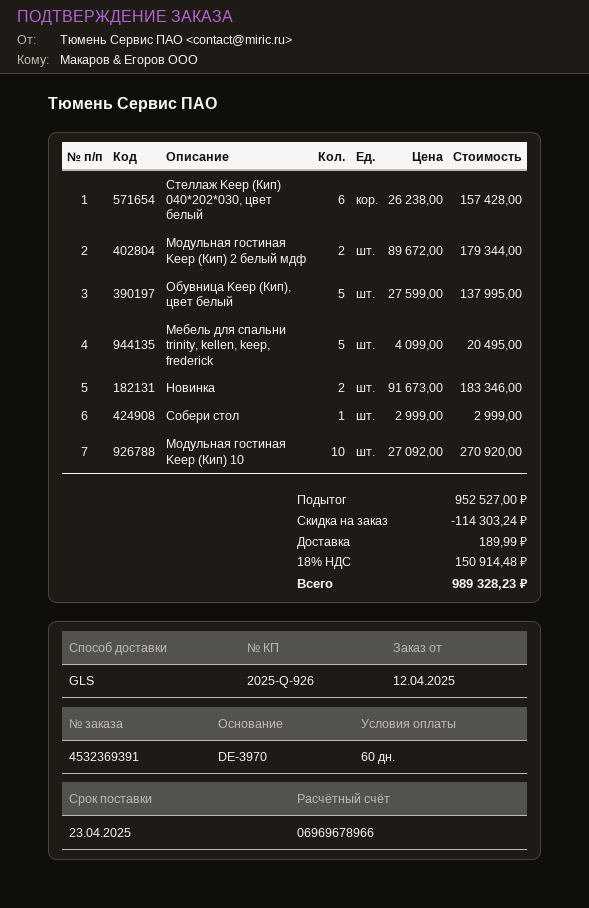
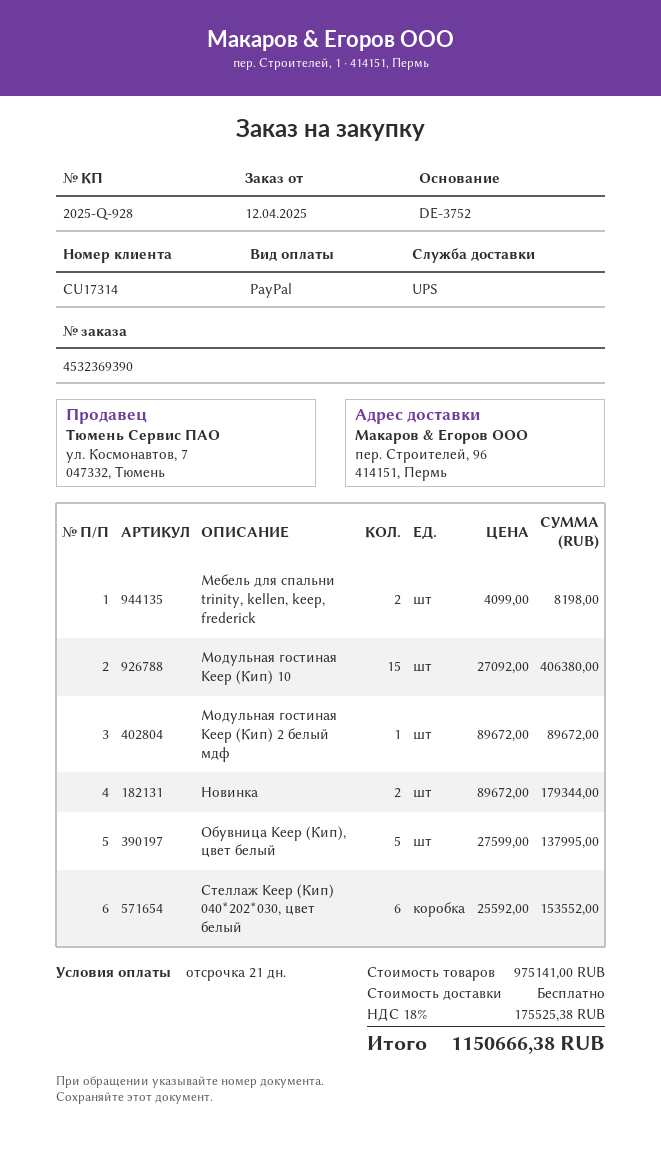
quote number: 2025-Q-926 -> 2025-Q-928
order number: 4532369391 -> 4532369390
payment terms: 60 days -> 21 days
reference: DE-3970 -> DE-3752
shipping method: GLS -> UPS
Стеллаж Keep (Кип) 040*202*030, цвет белый: 6 x 26238.00 = 157428.00 -> 6 x 25592.00 = 153552.00
Модульная гостиная Keep (Кип) 2 белый мдф: 2 x 89672.00 = 179344.00 -> 1 x 89672.00 = 89672.00
Мебель для спальни trinity, kellen, keep, frederick: 5 x 4099.00 = 20495.00 -> 2 x 4099.00 = 8198.00
Новинка: 2 x 91673.00 = 183346.00 -> 2 x 89672.00 = 179344.00
Собери стол: 1 x 2999.00 = 2999.00 -> none
Модульная гостиная Keep (Кип) 10: 10 x 27092.00 = 270920.00 -> 15 x 27092.00 = 406380.00
subtotal: 952527.00 -> 975141.00
discount: 114303.24 -> none
shipping: 189.99 -> 0.00
tax: 18% = 150914.48 -> 18% = 175525.38
total: 989328.23 -> 1150666.38

